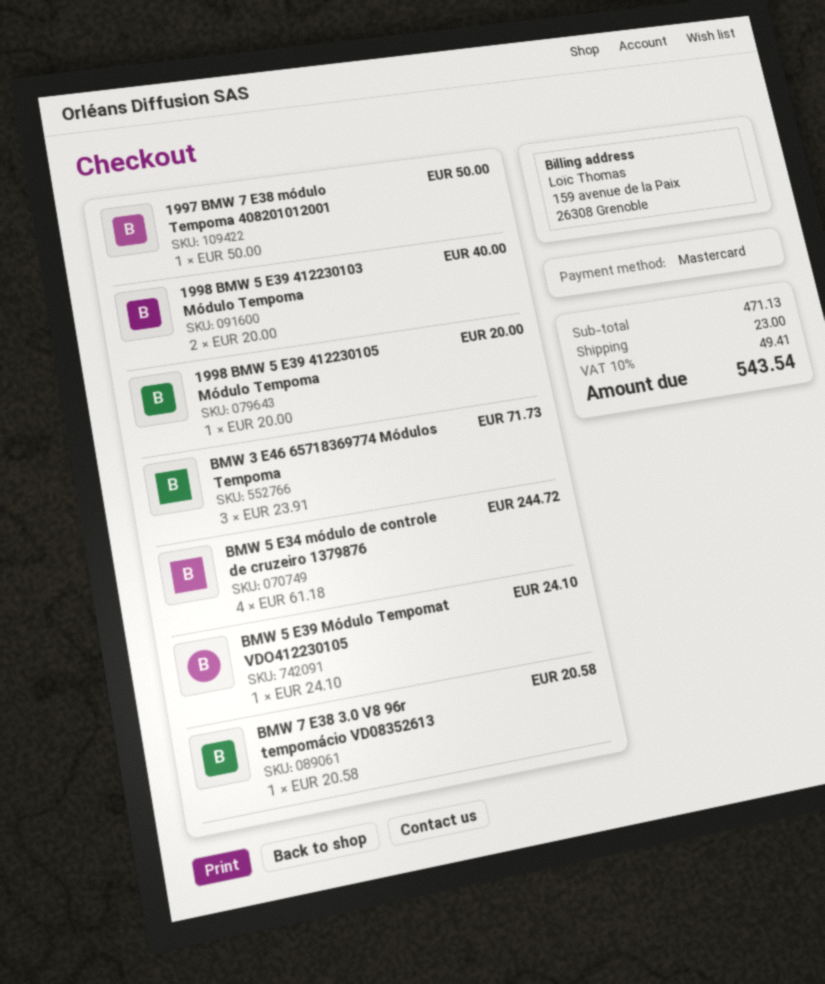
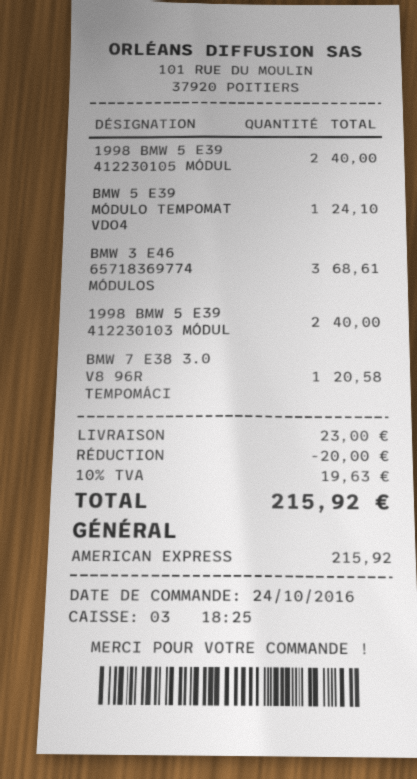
payment method: Mastercard -> American Express
1997 BMW 7 E38 módulo Tempoma 408201012001: 1 for 50.00 -> none
1998 BMW 5 E39 412230105 Módulo Tempoma: 1 for 20.00 -> 2 for 40.00
BMW 3 E46 65718369774 Módulos Tempoma: 3 for 71.73 -> 3 for 68.61
BMW 5 E34 módulo de controle de cruzeiro 1379876: 4 for 244.72 -> none
discount: none -> 20.00
tax: 10% = 49.41 -> 10% = 19.63
total: 543.54 -> 215.92

